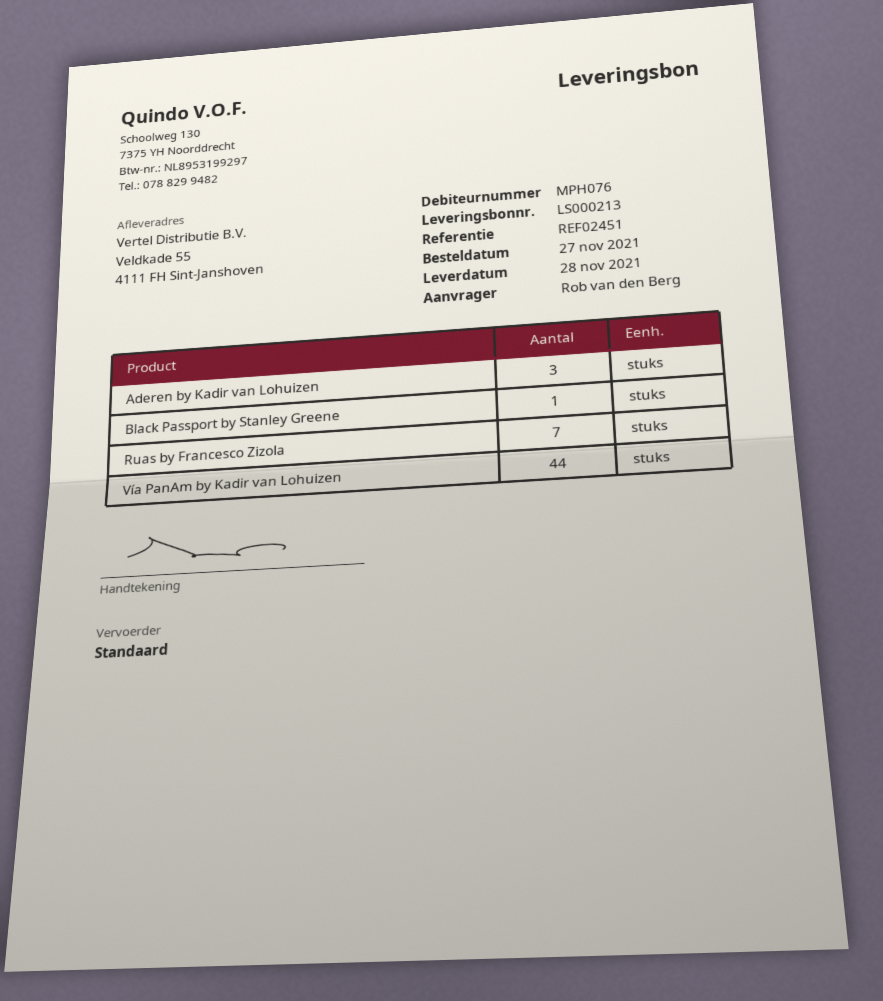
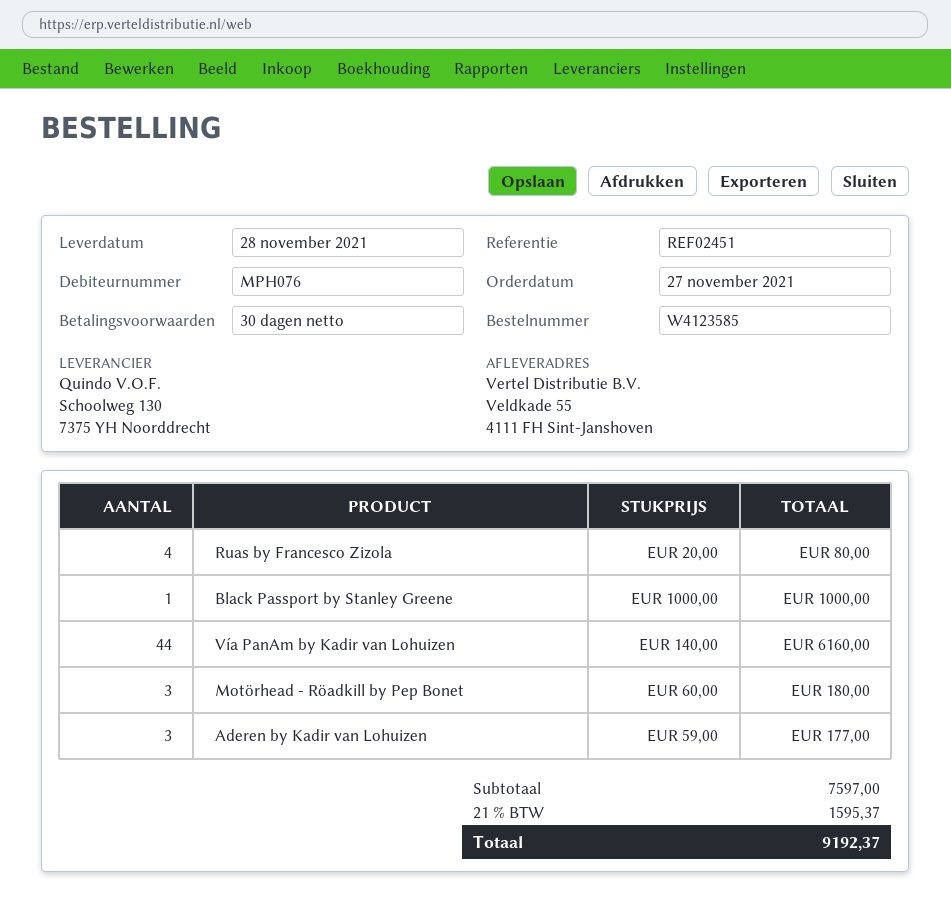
Ruas by Francesco Zizola: 7 -> 4
Motörhead - Röadkill by Pep Bonet: none -> 3

